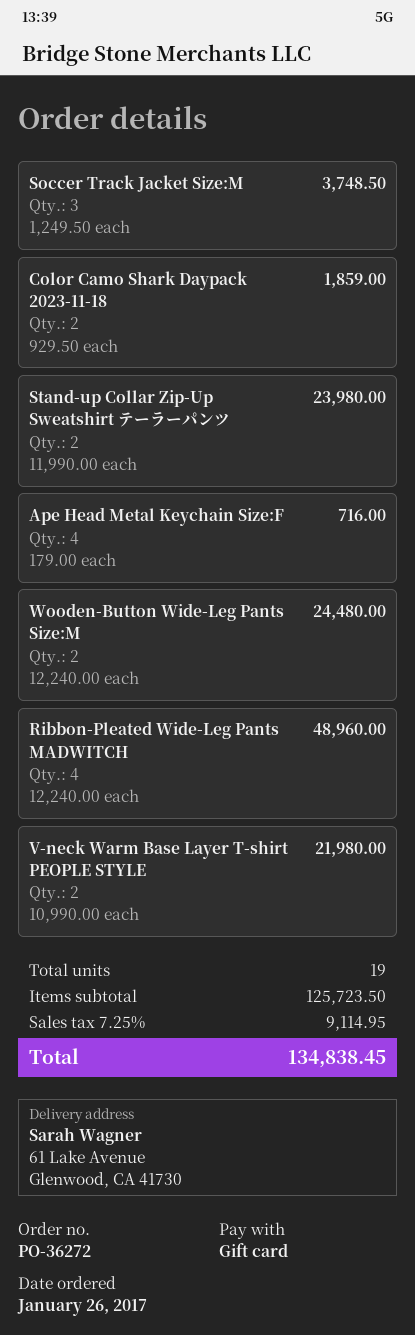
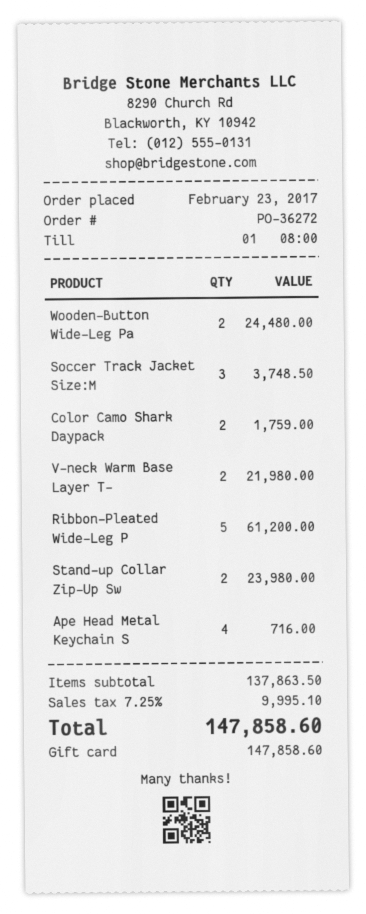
order date: 2017-01-26 -> 2017-02-23
Color Camo Shark Daypack 2023-11-18: 2 for 1859.00 -> 2 for 1759.00
Ribbon-Pleated Wide-Leg Pants MADWITCH: 4 for 48960.00 -> 5 for 61200.00
subtotal: 125723.50 -> 137863.50
tax: 7.25% = 9114.95 -> 7.25% = 9995.10
total: 134838.45 -> 147858.60

